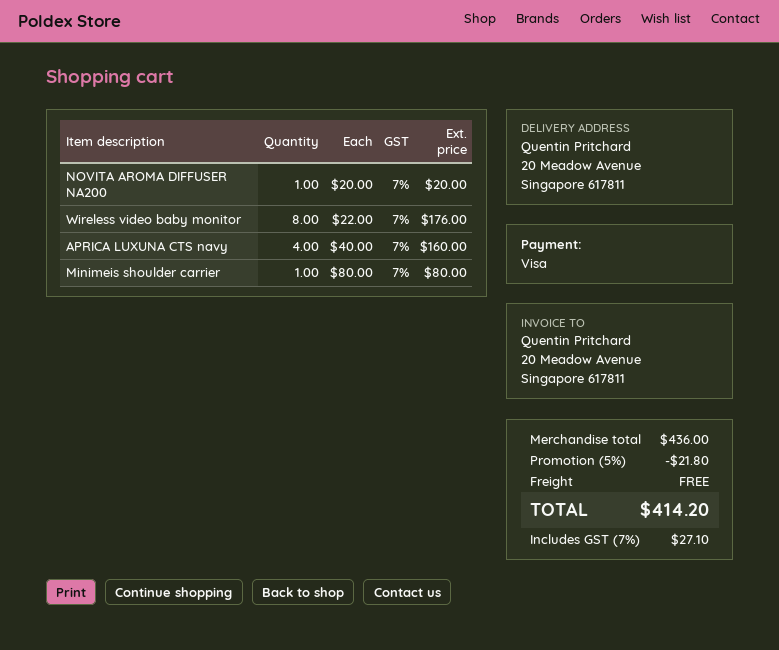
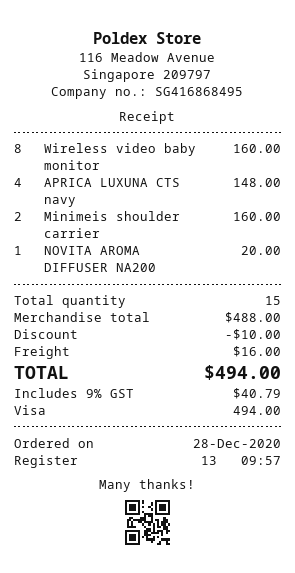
Wireless video baby monitor: 8 for 176.00 -> 8 for 160.00
APRICA LUXUNA CTS navy: 4 for 160.00 -> 4 for 148.00
Minimeis shoulder carrier: 1 for 80.00 -> 2 for 160.00
subtotal: 436.00 -> 488.00
discount: 21.80 -> 10.00
shipping: 0.00 -> 16.00
tax: 7% = 27.10 -> 9% = 40.79
total: 414.20 -> 494.00

